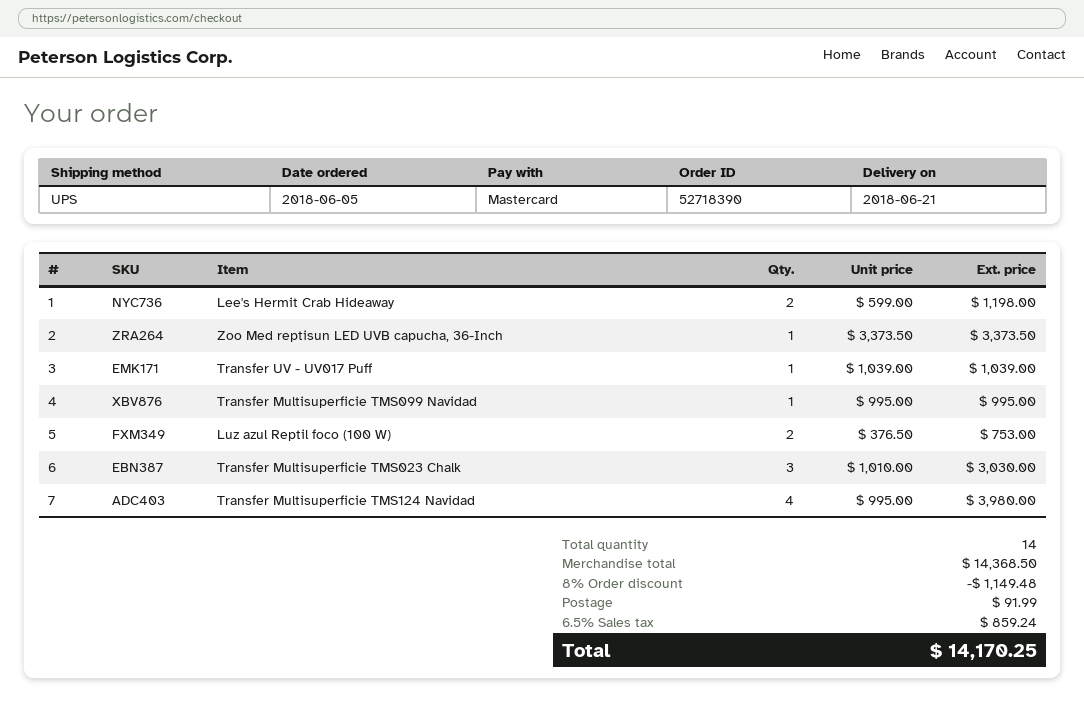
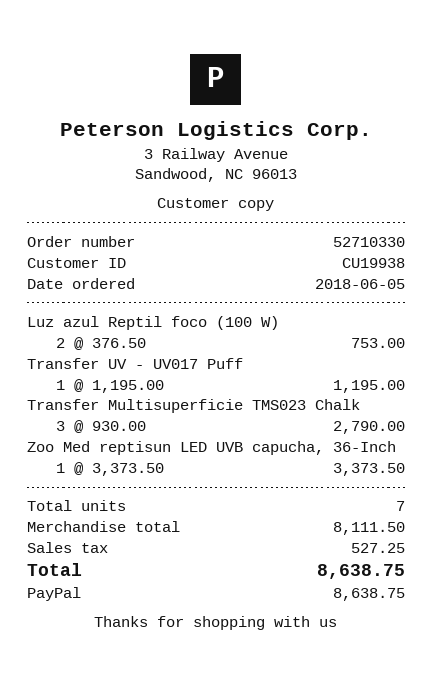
order number: 52718390 -> 52710330
payment method: Mastercard -> PayPal
Lee's Hermit Crab Hideaway: 2 x 599.00 = 1198.00 -> none
Transfer UV - UV017 Puff: 1 x 1039.00 = 1039.00 -> 1 x 1195.00 = 1195.00
Transfer Multisuperficie TMS099 Navidad: 1 x 995.00 = 995.00 -> none
Transfer Multisuperficie TMS023 Chalk: 3 x 1010.00 = 3030.00 -> 3 x 930.00 = 2790.00
Transfer Multisuperficie TMS124 Navidad: 4 x 995.00 = 3980.00 -> none
total quantity: 14 -> 7
subtotal: 14368.50 -> 8111.50
discount: 8% = 1149.48 -> none
shipping: 91.99 -> none
tax: 859.24 -> 527.25
total: 14170.25 -> 8638.75

